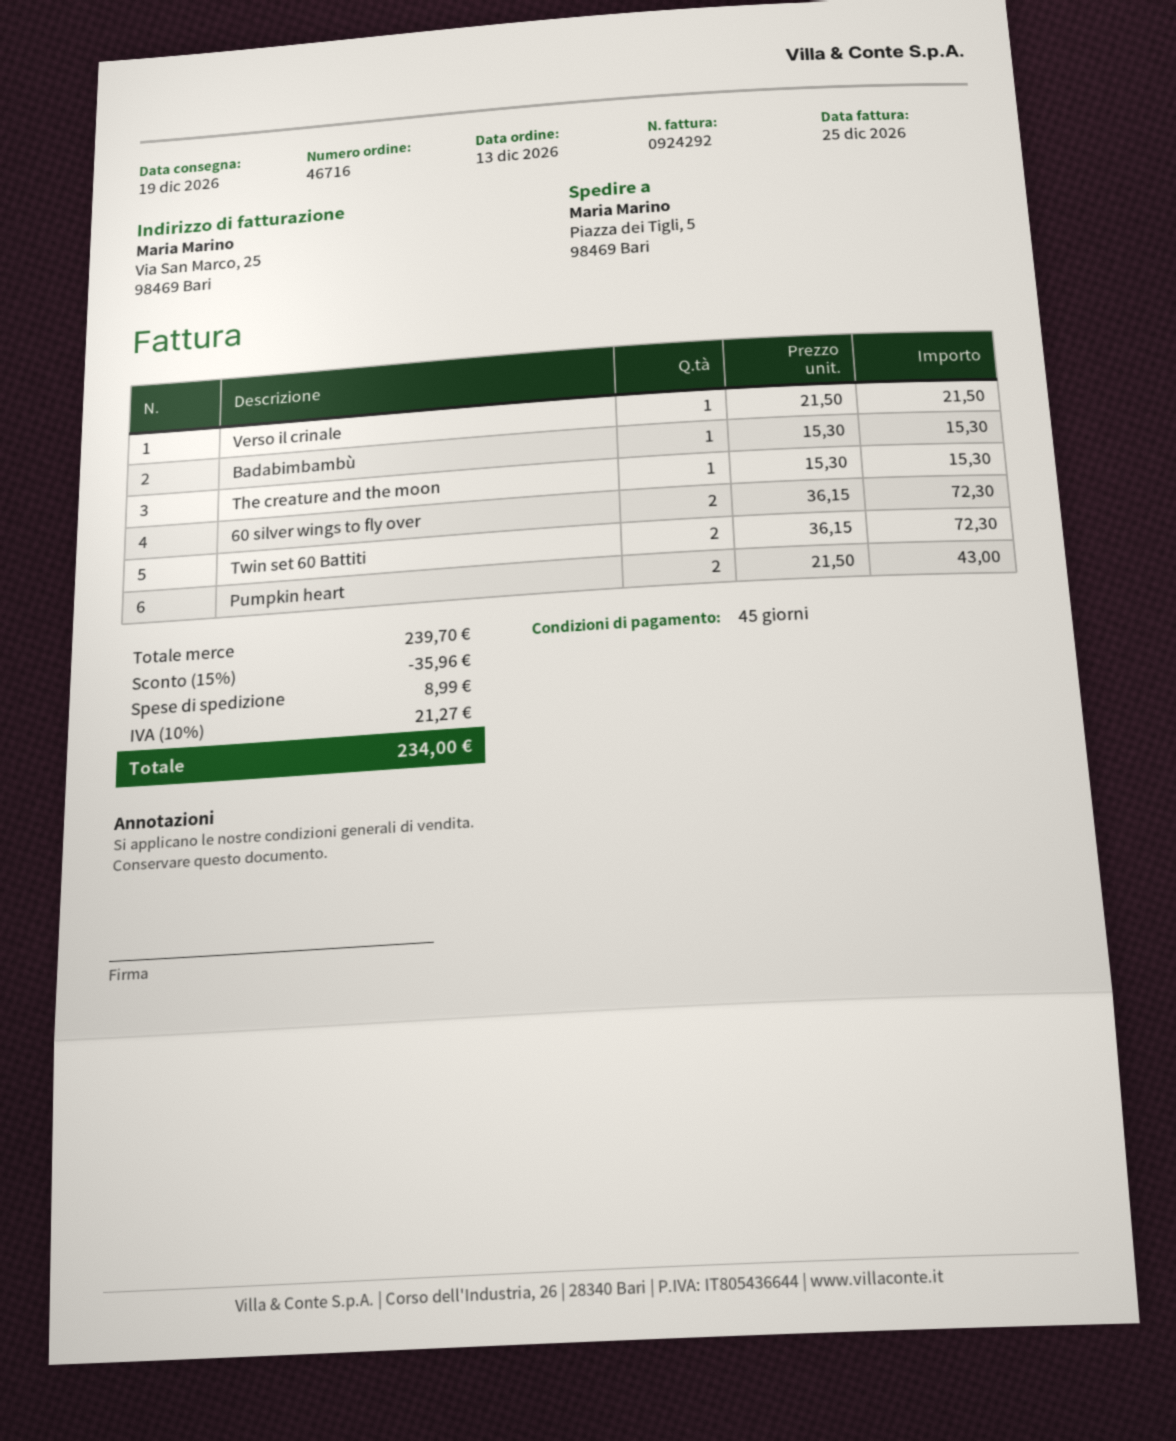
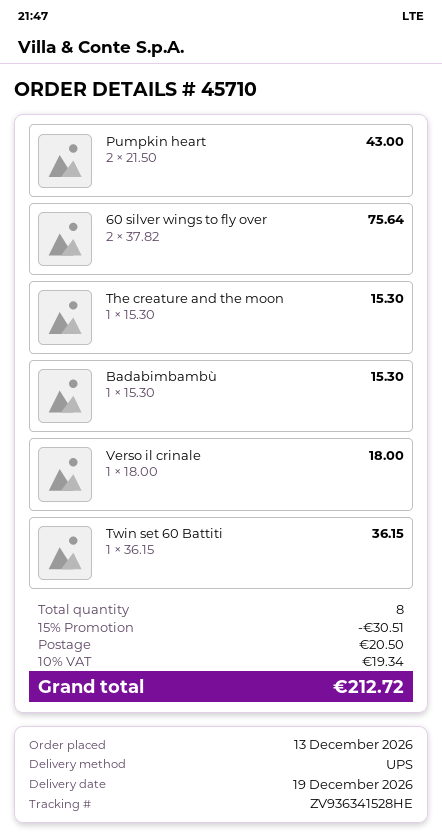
order number: 46716 -> 45710
Verso il crinale: 1 x 21.50 = 21.50 -> 1 x 18.00 = 18.00
60 silver wings to fly over: 2 x 36.15 = 72.30 -> 2 x 37.82 = 75.64
Twin set 60 Battiti: 2 x 36.15 = 72.30 -> 1 x 36.15 = 36.15
discount: 15% = 35.96 -> 15% = 30.51
shipping: 8.99 -> 20.50
tax: 10% = 21.27 -> 10% = 19.34
total: 234.00 -> 212.72

